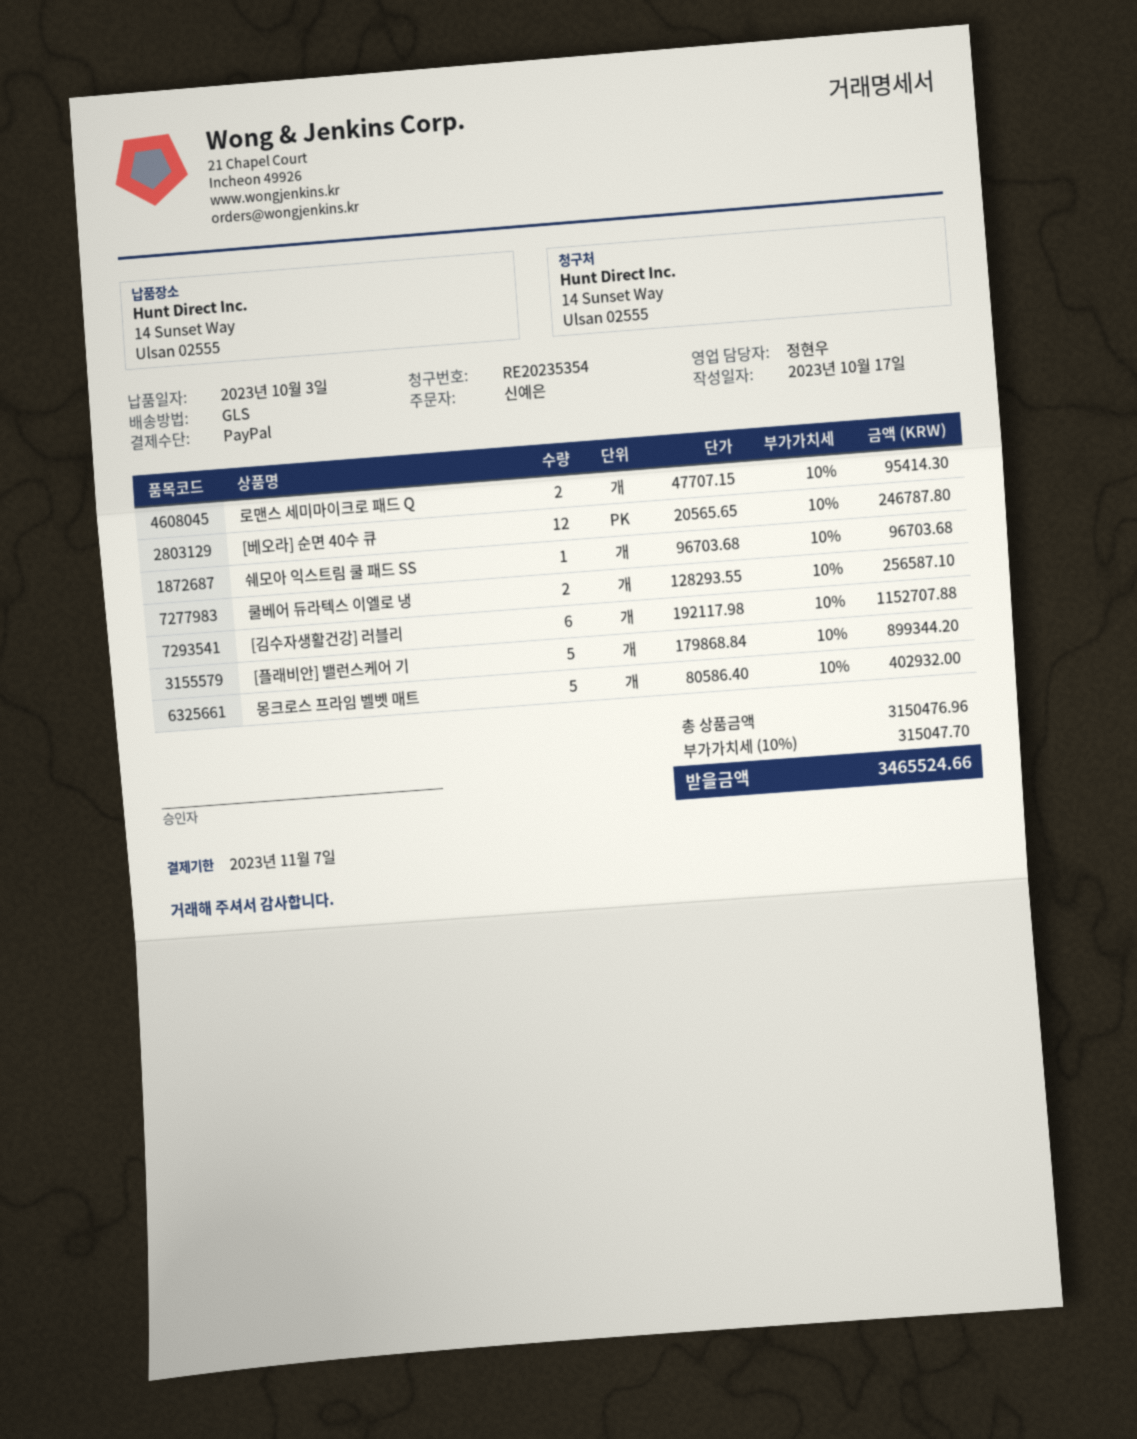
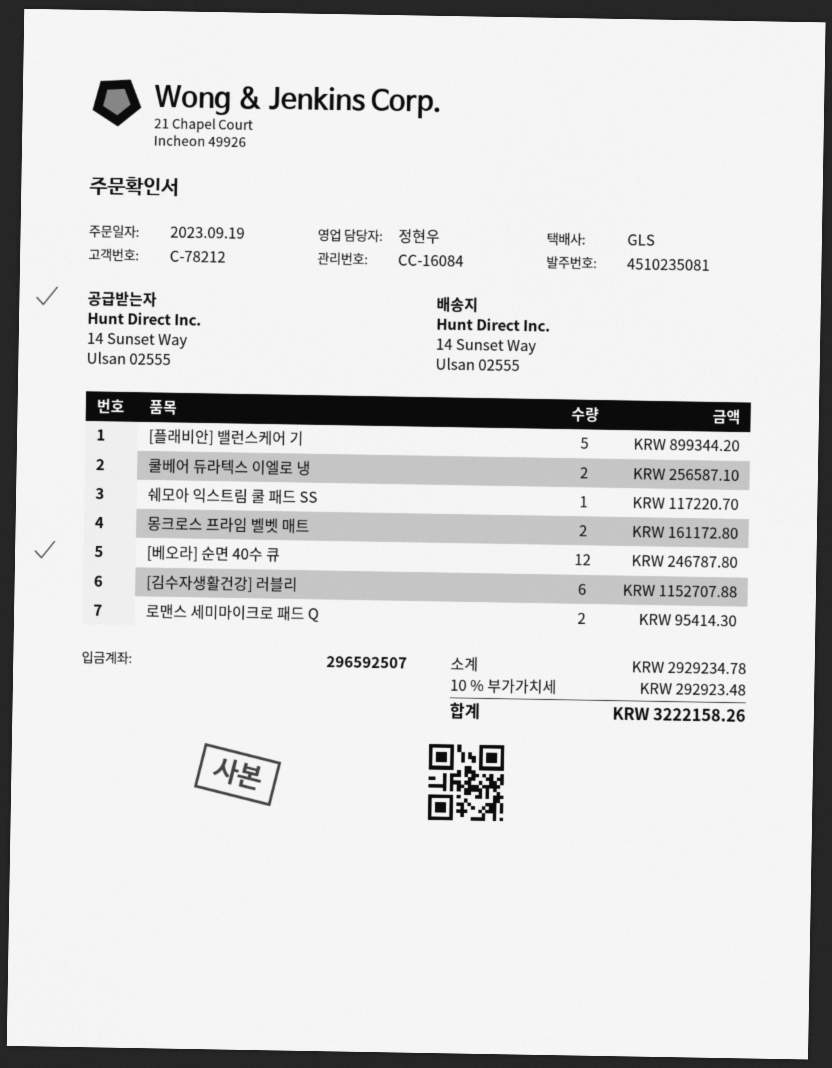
쉐모아 익스트림 쿨 패드 SS: 1 for 96703.68 -> 1 for 117220.70
몽크로스 프라임 벨벳 매트: 5 for 402932.00 -> 2 for 161172.80
subtotal: 3150476.96 -> 2929234.78
tax: 10% = 315047.70 -> 10% = 292923.48
total: 3465524.66 -> 3222158.26

